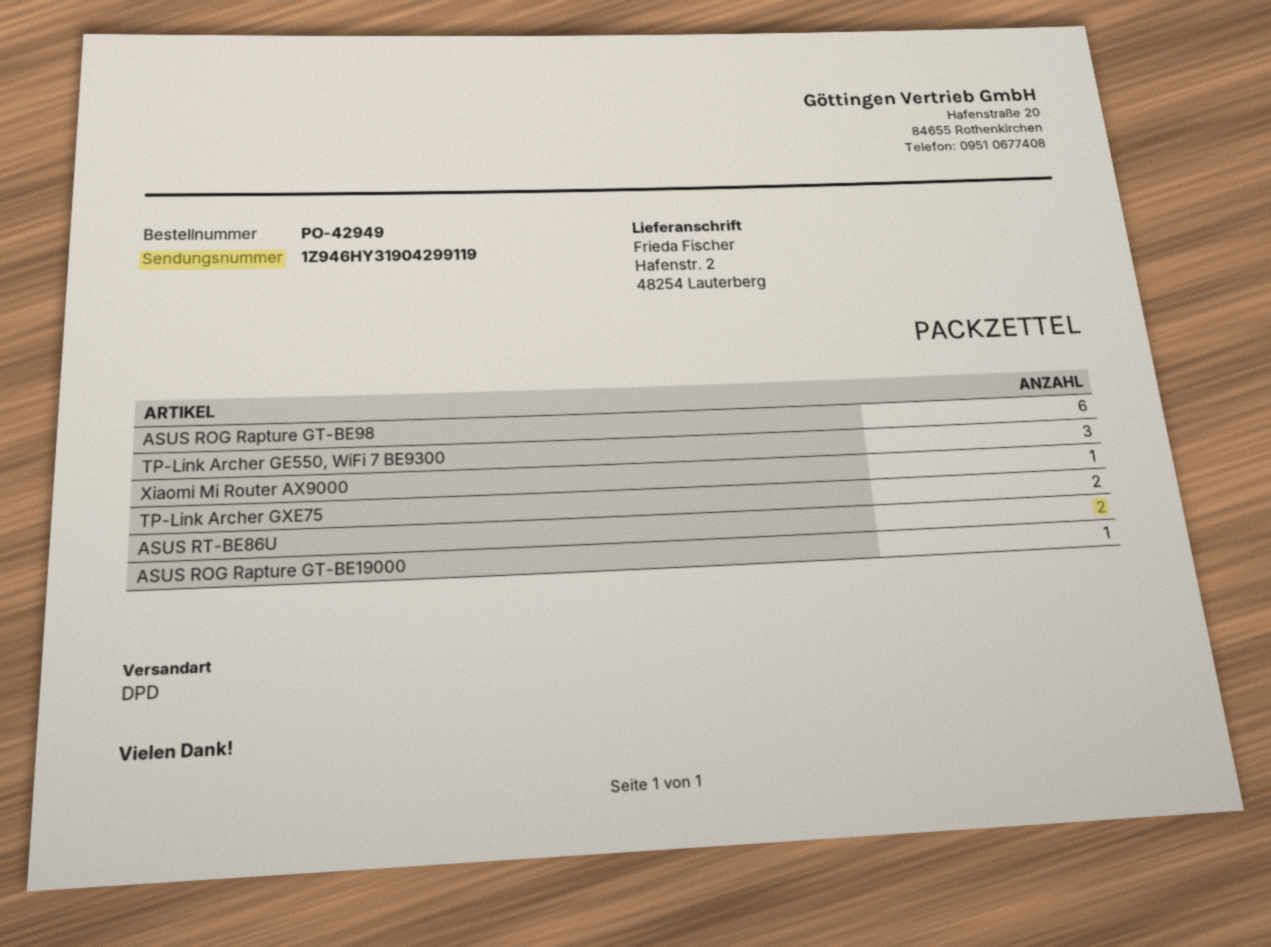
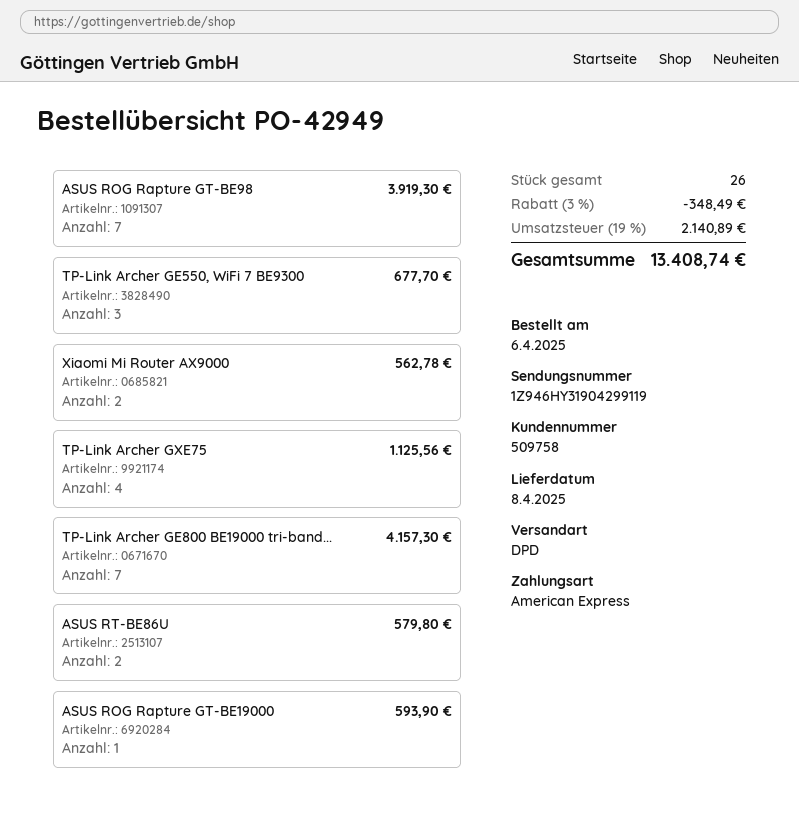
ASUS ROG Rapture GT-BE98: 6 -> 7
Xiaomi Mi Router AX9000: 1 -> 2
TP-Link Archer GXE75: 2 -> 4
TP-Link Archer GE800 BE19000 tri-band...: none -> 7

